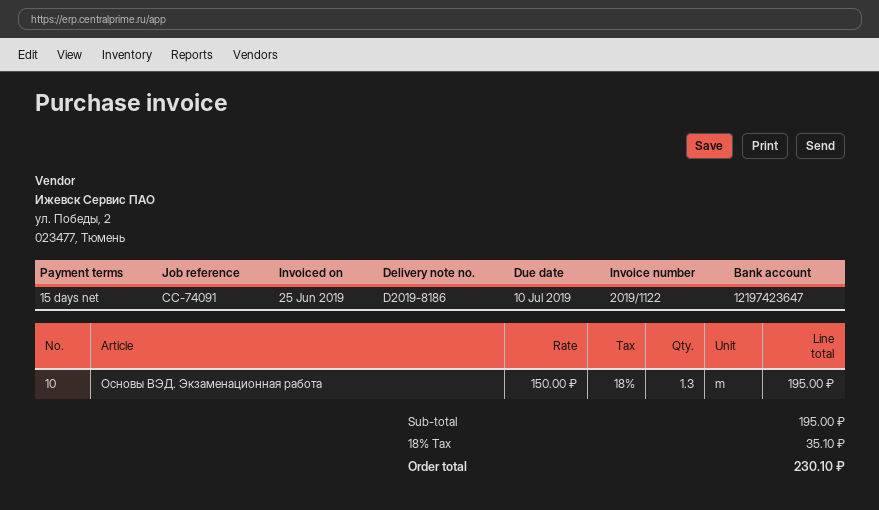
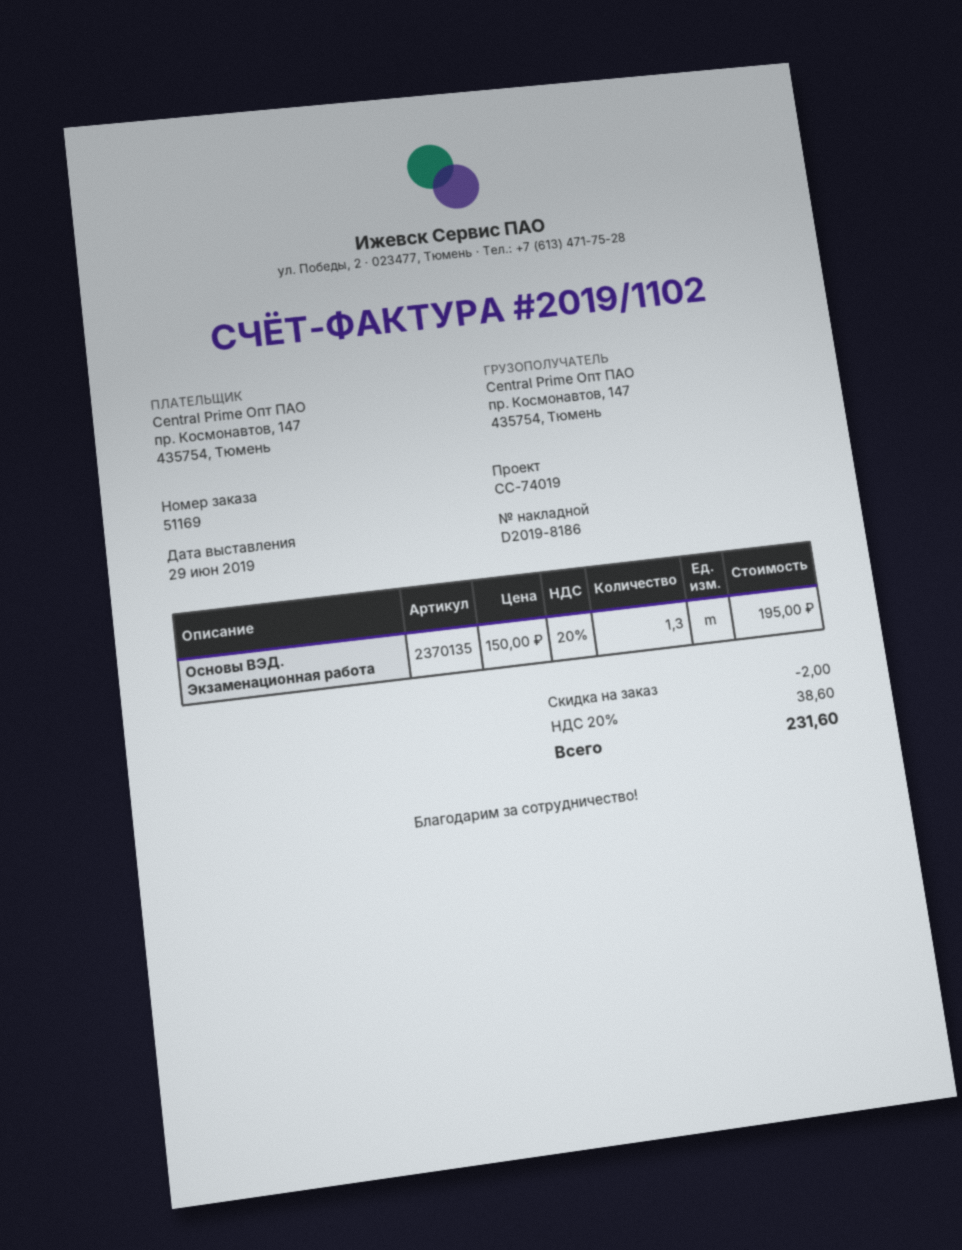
invoice number: 2019/1122 -> 2019/1102
invoice date: 2019-06-25 -> 2019-06-29
reference: CC-74091 -> CC-74019
discount: none -> 2.00
tax: 18% = 35.10 -> 20% = 38.60
total: 230.10 -> 231.60

